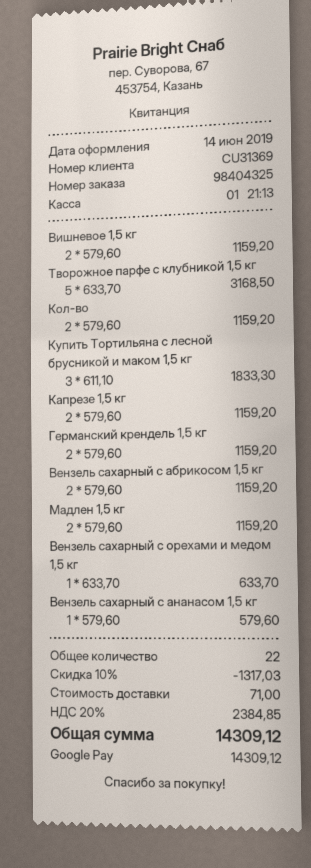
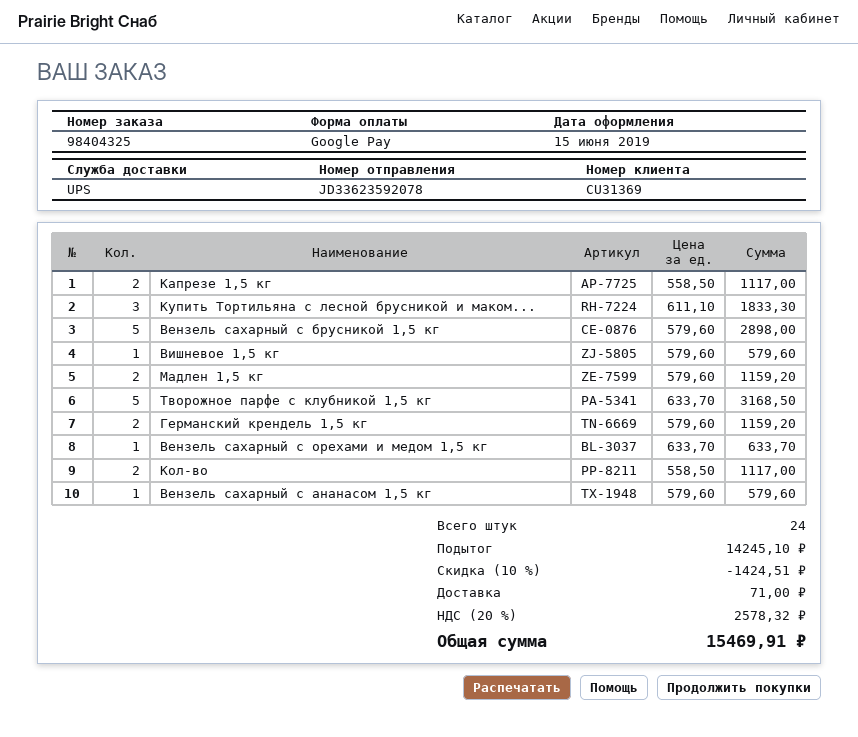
order date: 2019-06-14 -> 2019-06-15
Вишневое 1,5 кг: 2 x 579.60 = 1159.20 -> 1 x 579.60 = 579.60
Кол-во: 2 x 579.60 = 1159.20 -> 2 x 558.50 = 1117.00
Капрезе 1,5 кг: 2 x 579.60 = 1159.20 -> 2 x 558.50 = 1117.00
Вензель сахарный с абрикосом 1,5 кг: 2 x 579.60 = 1159.20 -> none
Вензель сахарный с брусникой 1,5 кг: none -> 5 x 579.60 = 2898.00
total quantity: 22 -> 24
discount: 10% = 1317.03 -> 10% = 1424.51
tax: 20% = 2384.85 -> 20% = 2578.32
total: 14309.12 -> 15469.91

